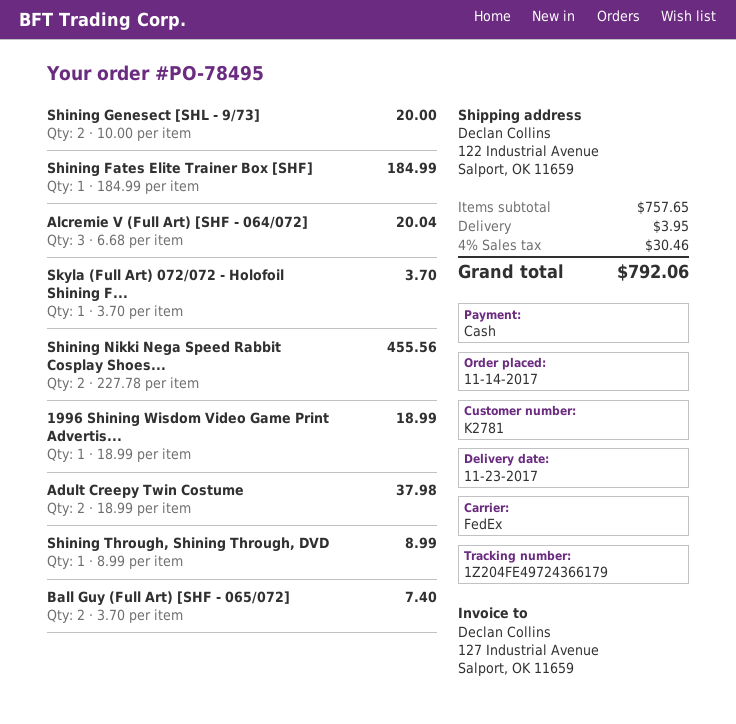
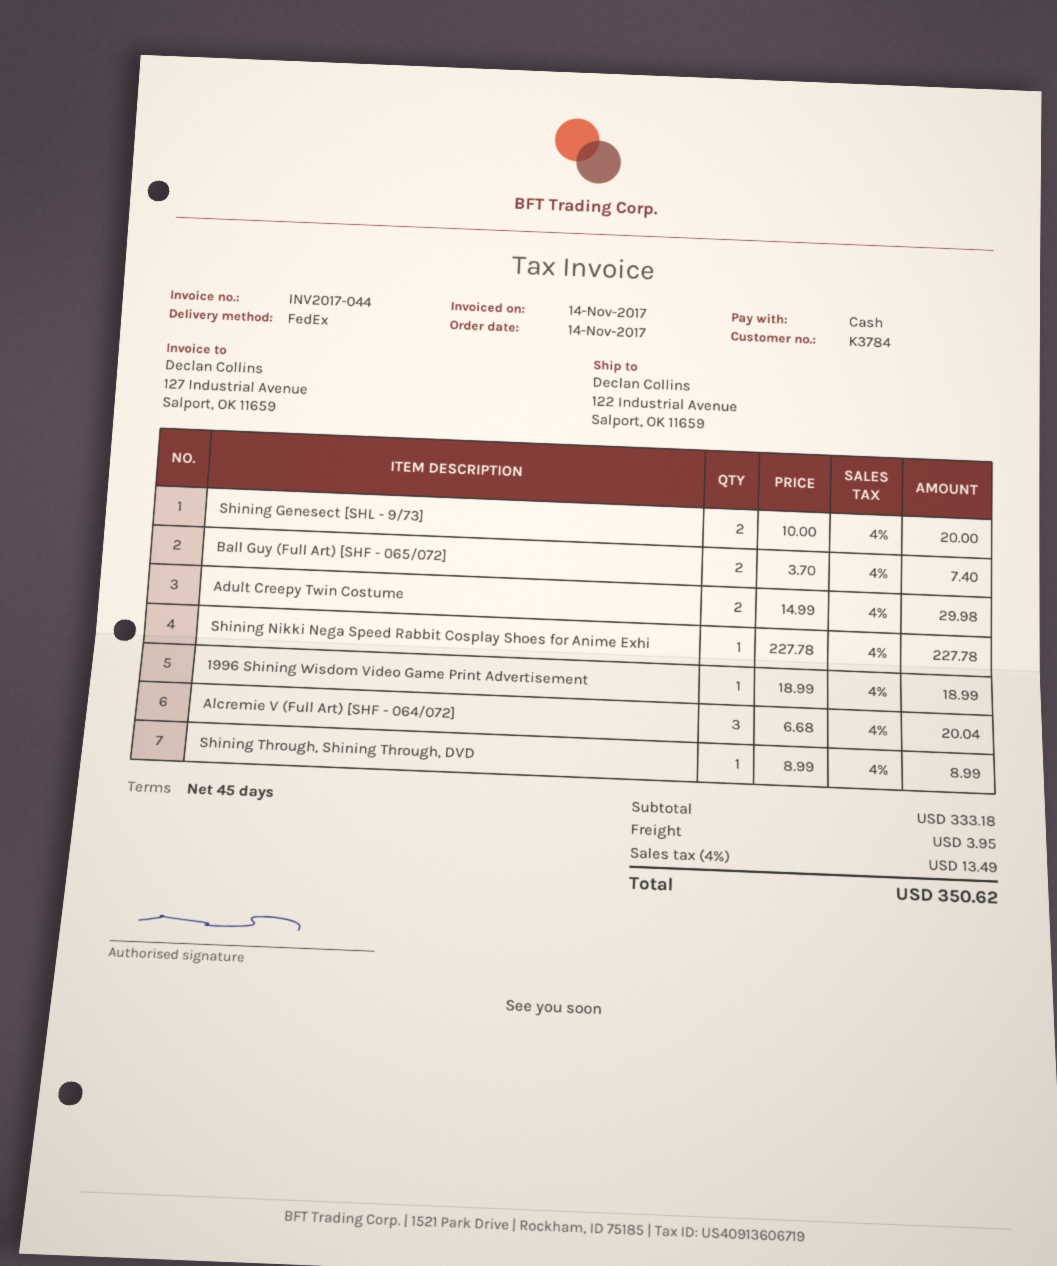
customer number: K2781 -> K3784
Shining Fates Elite Trainer Box [SHF]: 1 x 184.99 = 184.99 -> none
Skyla (Full Art) 072/072 - Holofoil Shining F...: 1 x 3.70 = 3.70 -> none
Shining Nikki Nega Speed Rabbit Cosplay Shoes...: 2 x 227.78 = 455.56 -> 1 x 227.78 = 227.78
Adult Creepy Twin Costume: 2 x 18.99 = 37.98 -> 2 x 14.99 = 29.98
subtotal: 757.65 -> 333.18
tax: 4% = 30.46 -> 4% = 13.49
total: 792.06 -> 350.62

